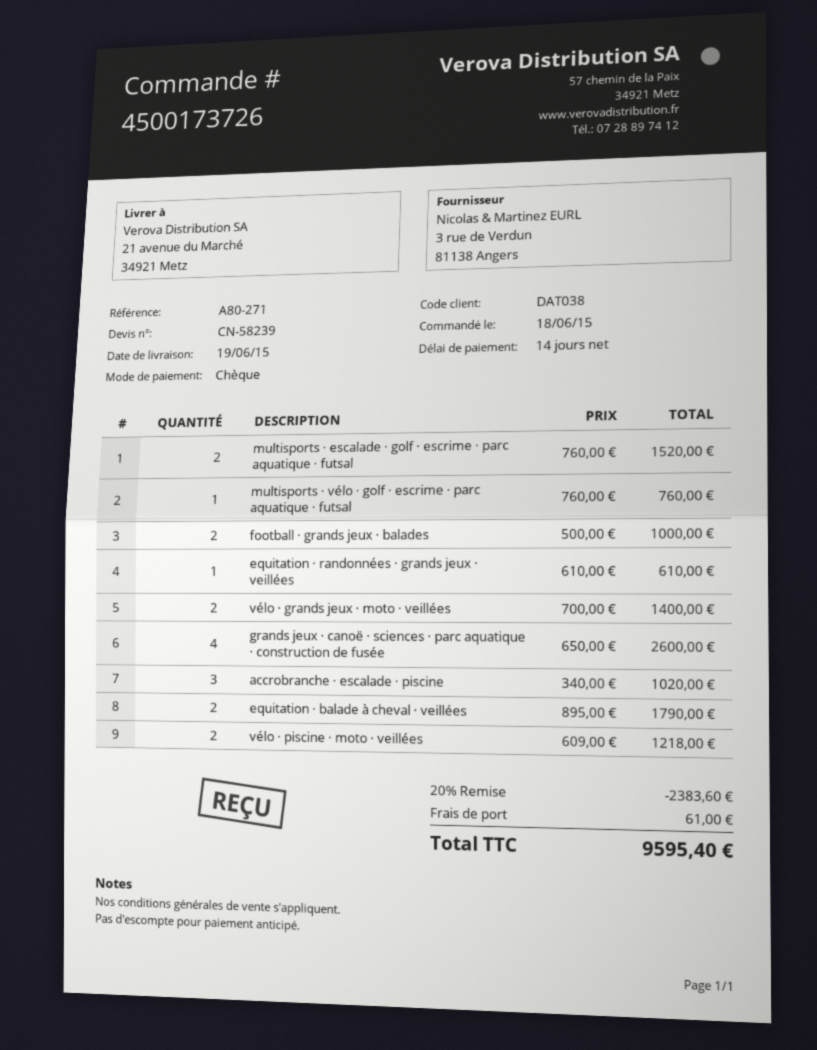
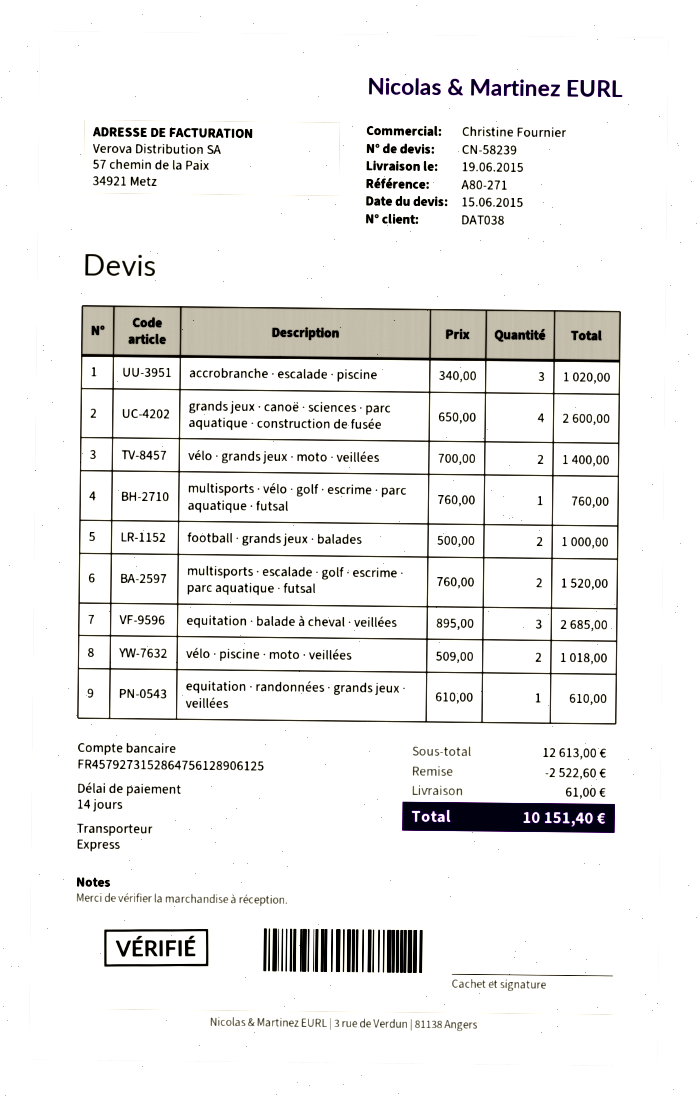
equitation · balade à cheval · veillées: 2 x 895.00 = 1790.00 -> 3 x 895.00 = 2685.00
vélo · piscine · moto · veillées: 2 x 609.00 = 1218.00 -> 2 x 509.00 = 1018.00
discount: 2383.60 -> 2522.60
total: 9595.40 -> 10151.40

